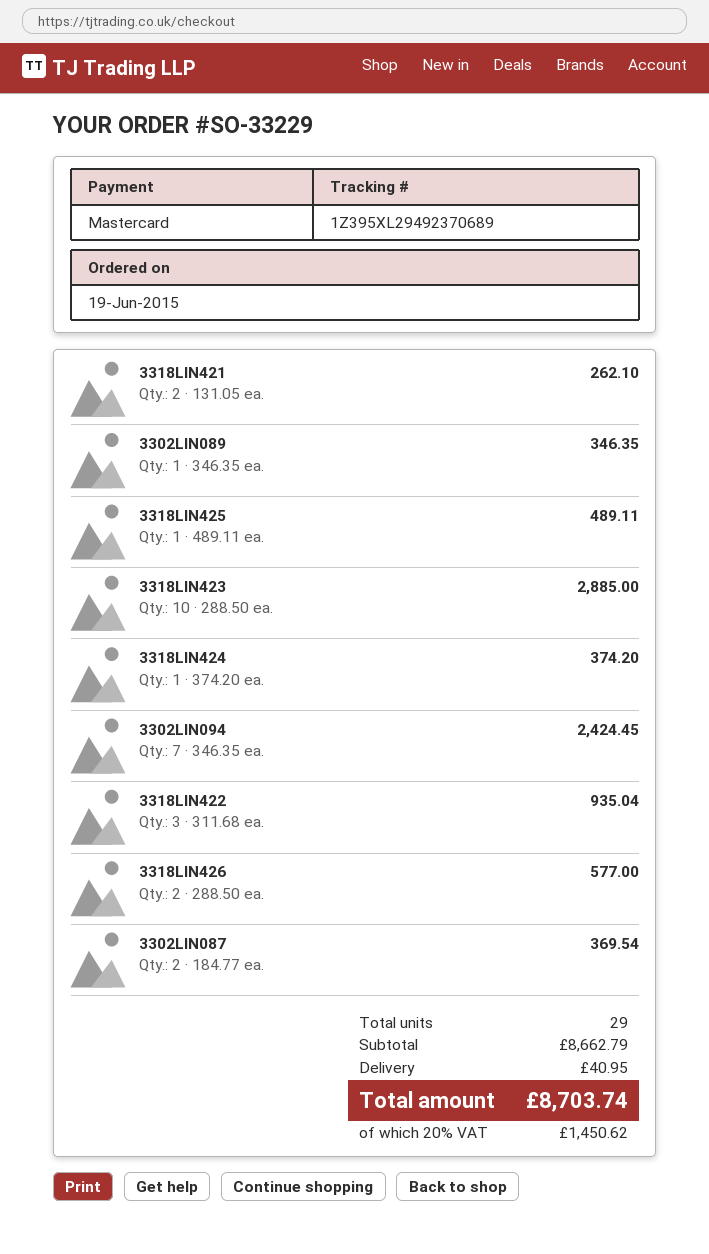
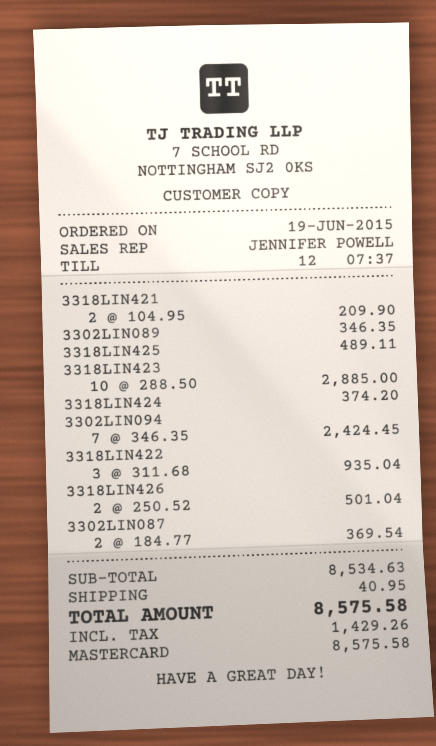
3318LIN421: 2 x 131.05 = 262.10 -> 2 x 104.95 = 209.90
3318LIN426: 2 x 288.50 = 577.00 -> 2 x 250.52 = 501.04
subtotal: 8662.79 -> 8534.63
tax: 1450.62 -> 1429.26
total: 8703.74 -> 8575.58

